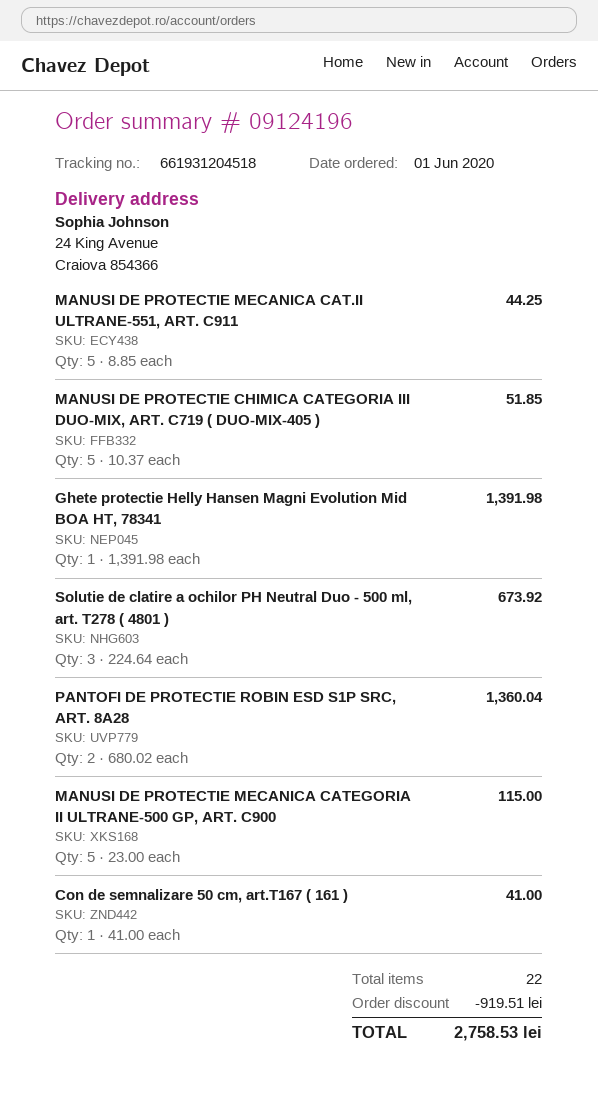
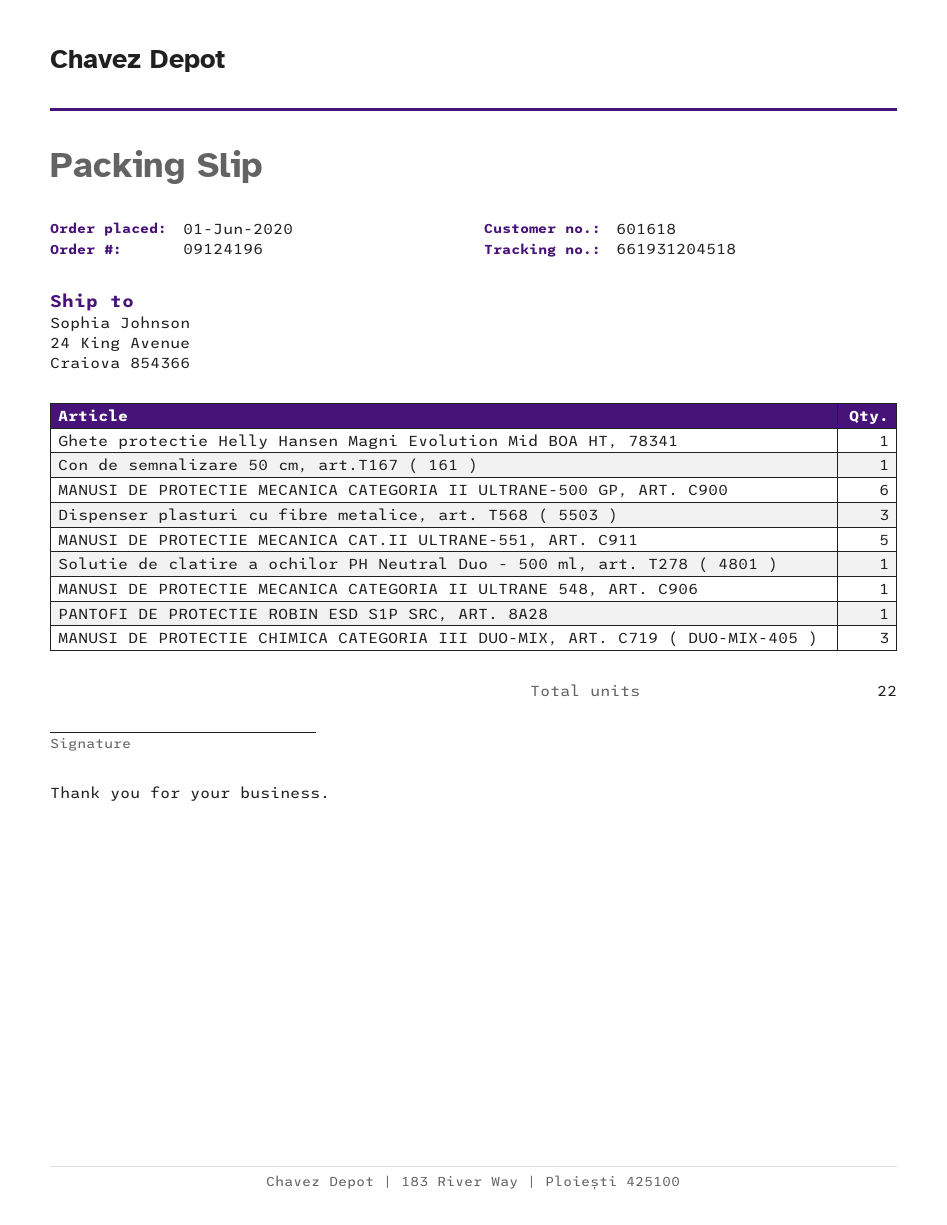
MANUSI DE PROTECTIE CHIMICA CATEGORIA III DUO-MIX, ART. C719 ( DUO-MIX-405 ): 5 -> 3
Solutie de clatire a ochilor PH Neutral Duo - 500 ml, art. T278 ( 4801 ): 3 -> 1
PANTOFI DE PROTECTIE ROBIN ESD S1P SRC, ART. 8A28: 2 -> 1
MANUSI DE PROTECTIE MECANICA CATEGORIA II ULTRANE-500 GP, ART. C900: 5 -> 6
Dispenser plasturi cu fibre metalice, art. T568 ( 5503 ): none -> 3
MANUSI DE PROTECTIE MECANICA CATEGORIA II ULTRANE 548, ART. C906: none -> 1

